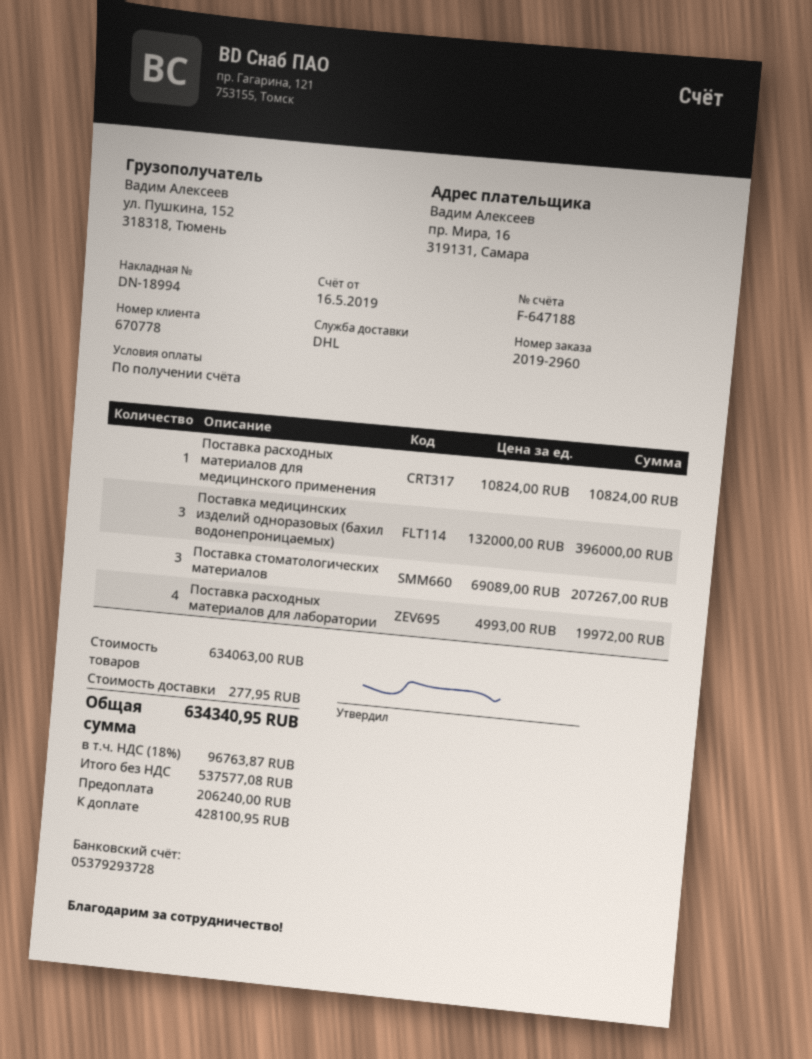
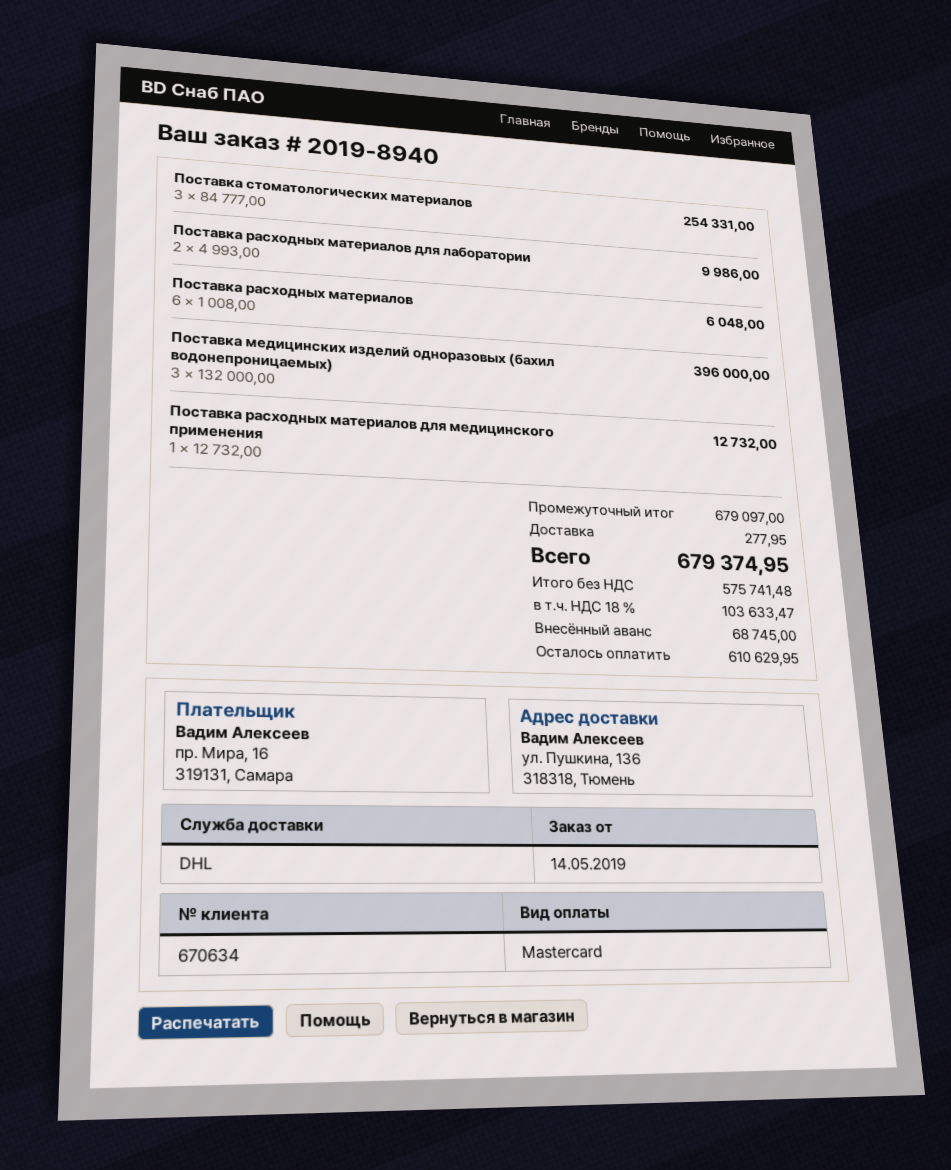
order number: 2019-2960 -> 2019-8940
customer number: 670778 -> 670634
ship to: ул. Пушкина, 152, 318318, Тюмень -> ул. Пушкина, 136, 318318, Тюмень
Поставка расходных материалов для медицинского применения: 1 x 10824.00 = 10824.00 -> 1 x 12732.00 = 12732.00
Поставка стоматологических материалов: 3 x 69089.00 = 207267.00 -> 3 x 84777.00 = 254331.00
Поставка расходных материалов для лаборатории: 4 x 4993.00 = 19972.00 -> 2 x 4993.00 = 9986.00
Поставка расходных материалов: none -> 6 x 1008.00 = 6048.00
subtotal: 634063.00 -> 679097.00
net: 537577.08 -> 575741.48
tax: 18% = 96763.87 -> 18% = 103633.47
total: 634340.95 -> 679374.95
deposit: 206240.00 -> 68745.00
balance: 428100.95 -> 610629.95

